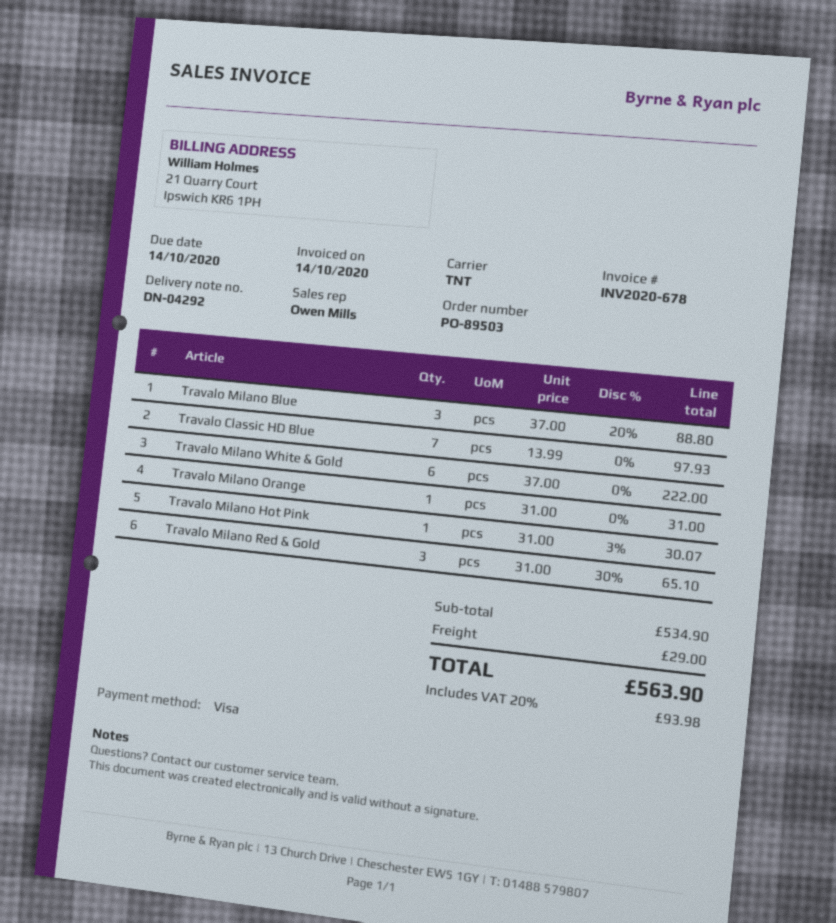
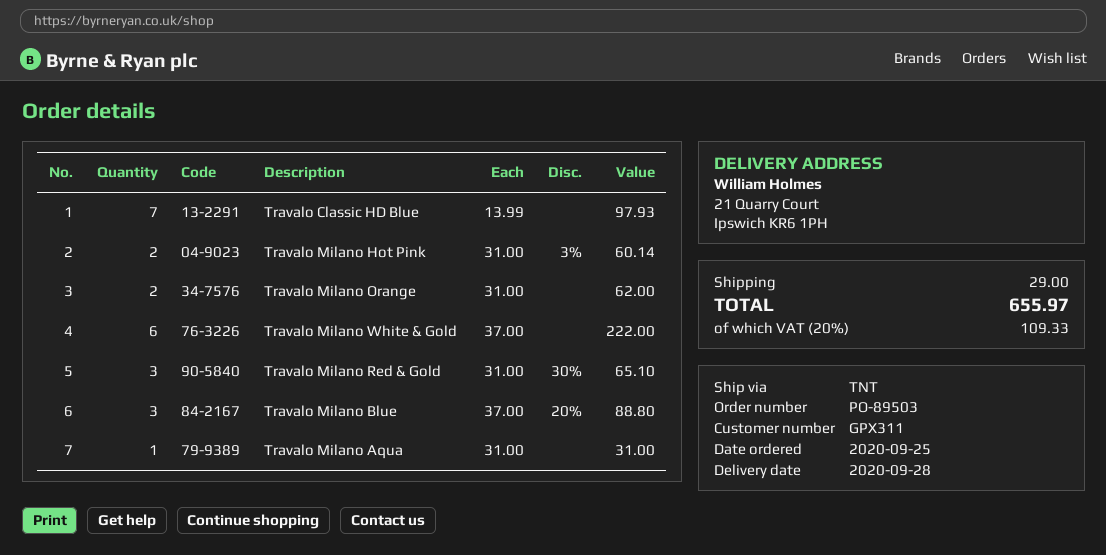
Travalo Milano Orange: 1 x 31.00 = 31.00 -> 2 x 31.00 = 62.00
Travalo Milano Hot Pink: 1 x 31.00 - 3% = 30.07 -> 2 x 31.00 - 3% = 60.14
Travalo Milano Aqua: none -> 1 x 31.00 = 31.00
tax: 20% = 93.98 -> 20% = 109.33
total: 563.90 -> 655.97

